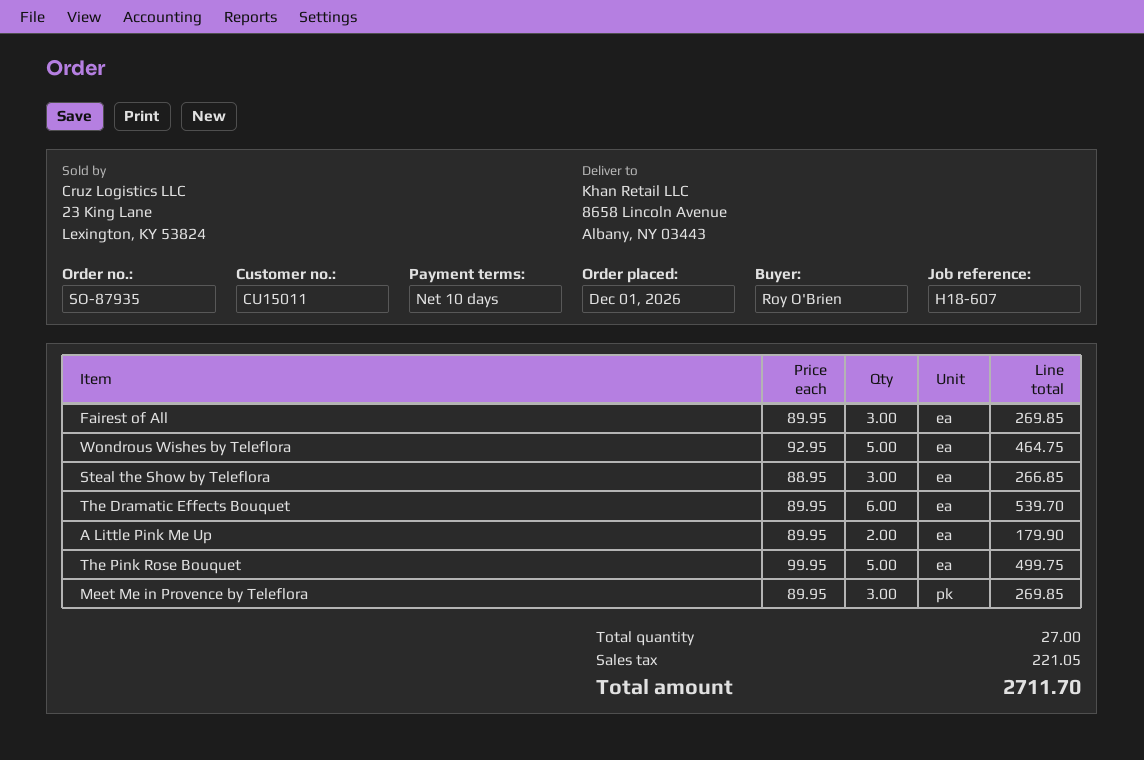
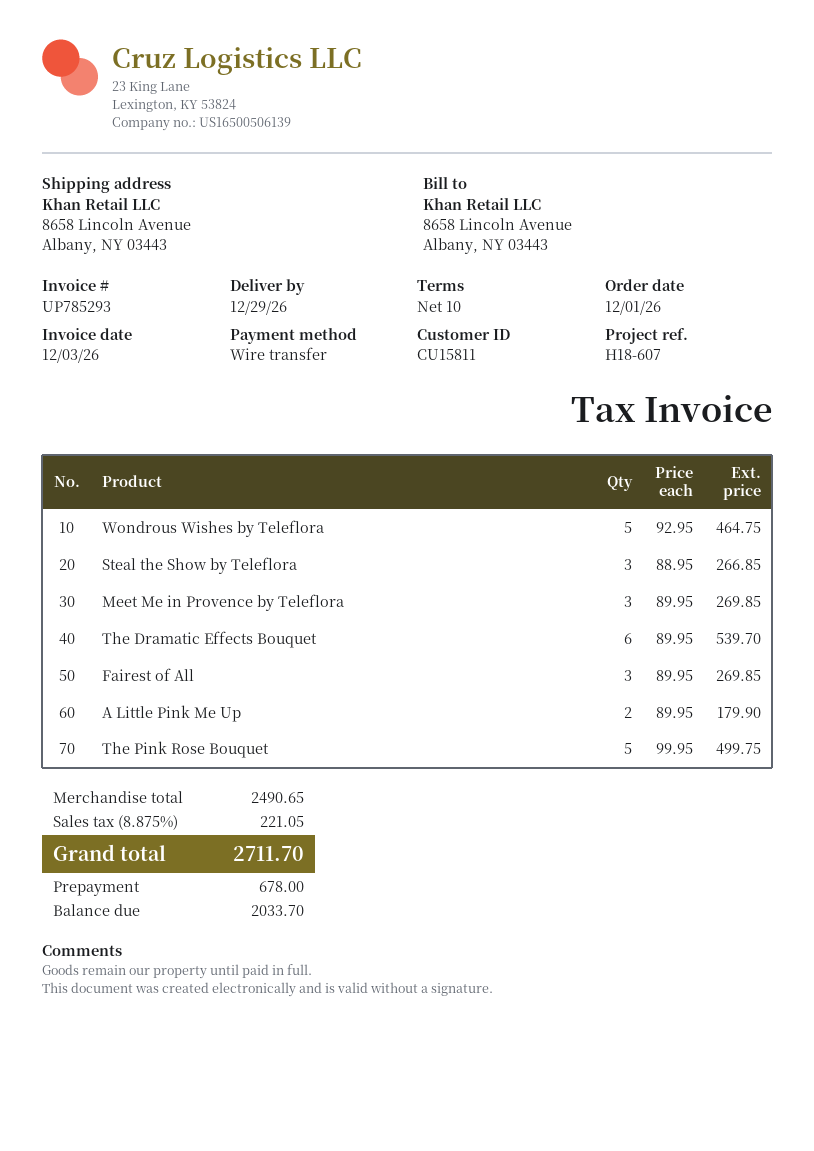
customer number: CU15011 -> CU15811

